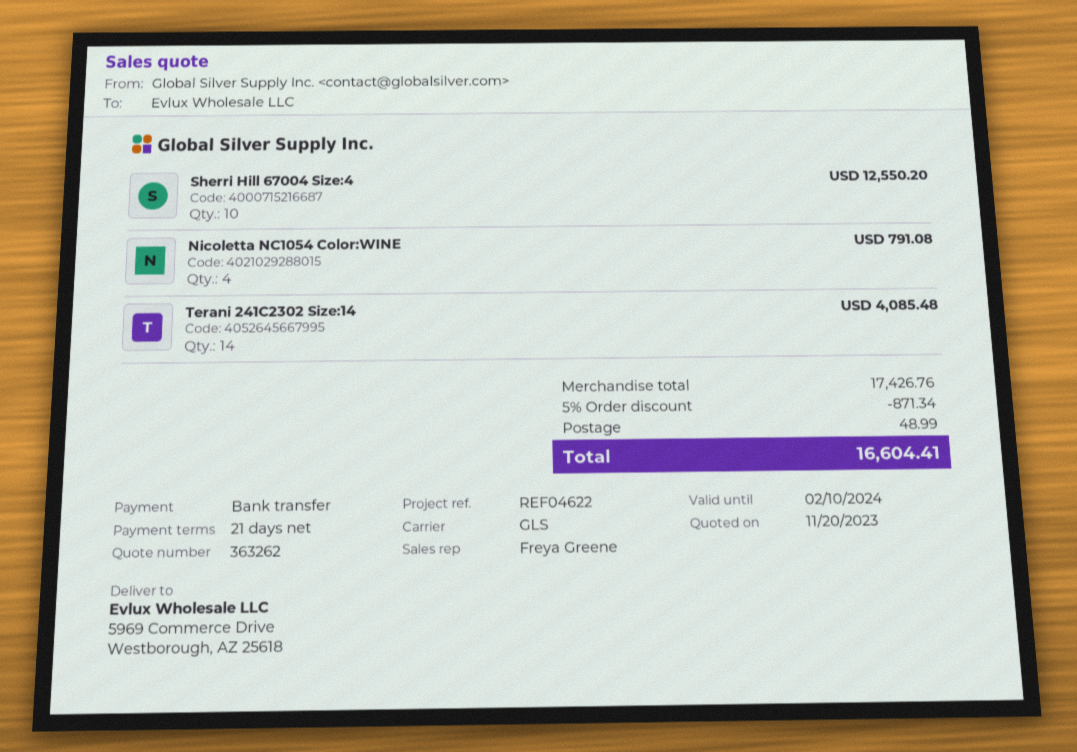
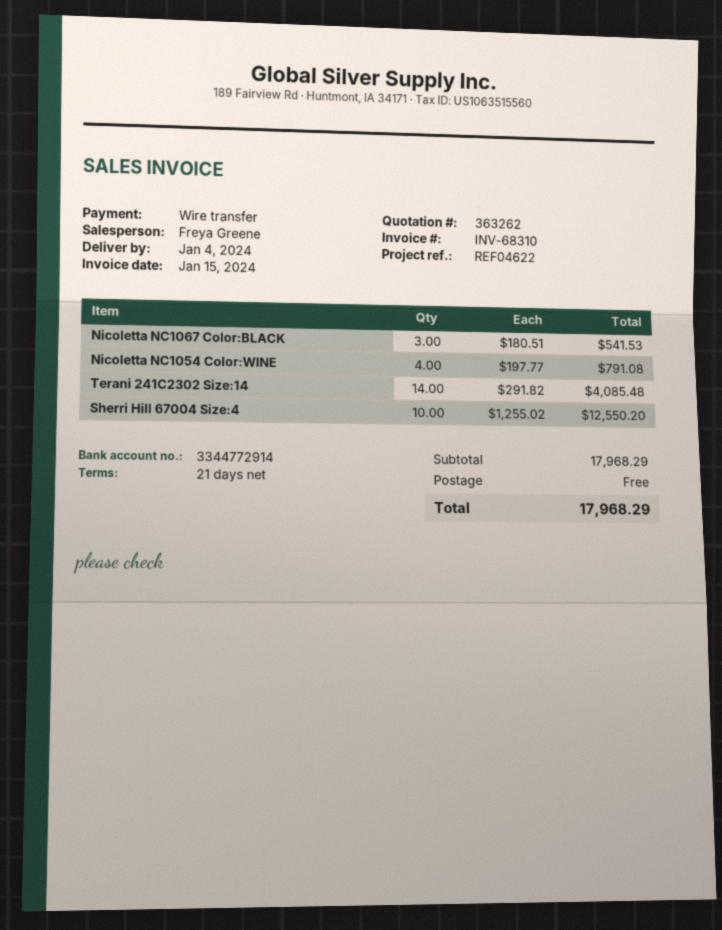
Nicoletta NC1067 Color:BLACK: none -> 3 for 541.53
subtotal: 17426.76 -> 17968.29
discount: 5% = 871.34 -> none
shipping: 48.99 -> 0.00
total: 16604.41 -> 17968.29

